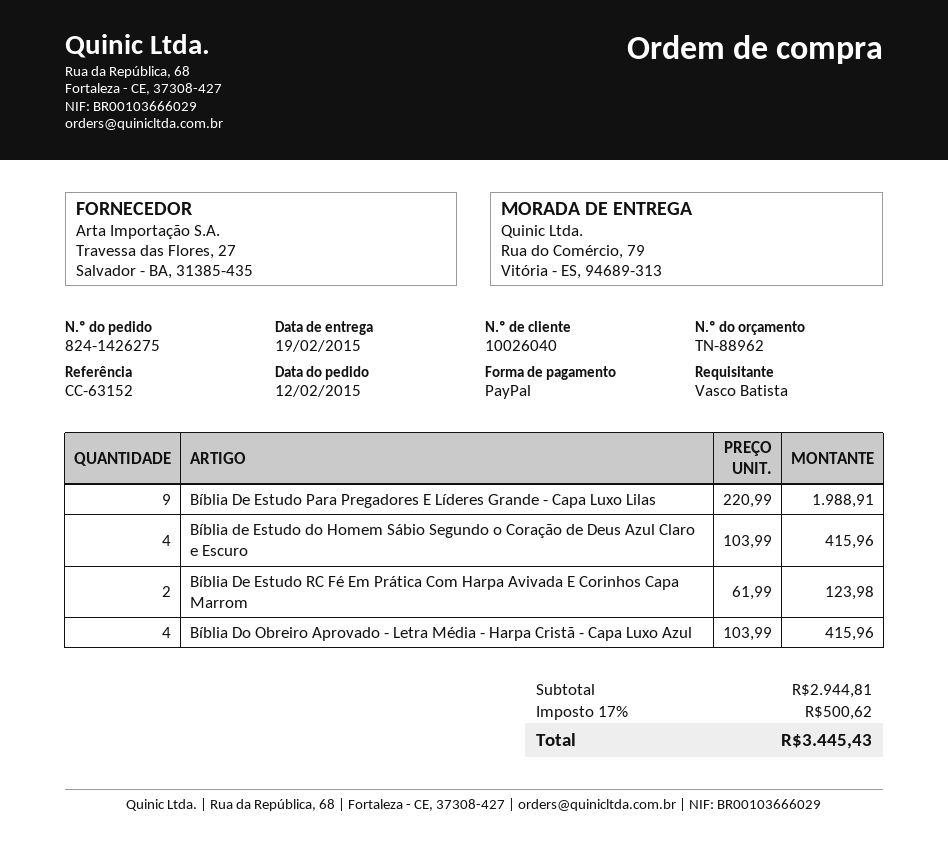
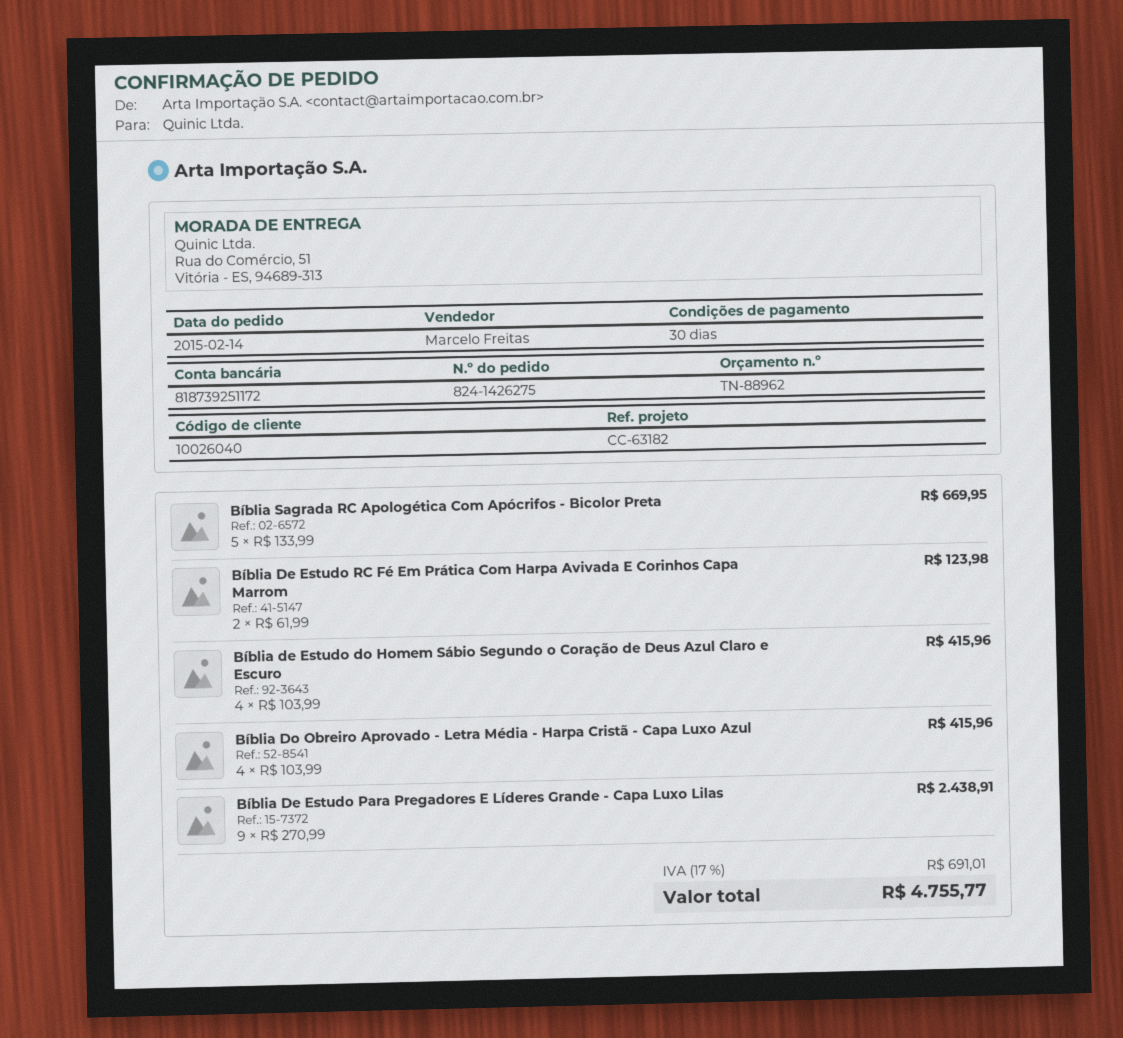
order date: 2015-02-12 -> 2015-02-14
reference: CC-63152 -> CC-63182
ship to: Rua do Comércio, 79, Vitória - ES, 94689-313 -> Rua do Comércio, 51, Vitória - ES, 94689-313
Bíblia De Estudo Para Pregadores E Líderes Grande - Capa Luxo Lilas: 9 x 220.99 = 1988.91 -> 9 x 270.99 = 2438.91
Bíblia Sagrada RC Apologética Com Apócrifos - Bicolor Preta: none -> 5 x 133.99 = 669.95
tax: 17% = 500.62 -> 17% = 691.01
total: 3445.43 -> 4755.77

